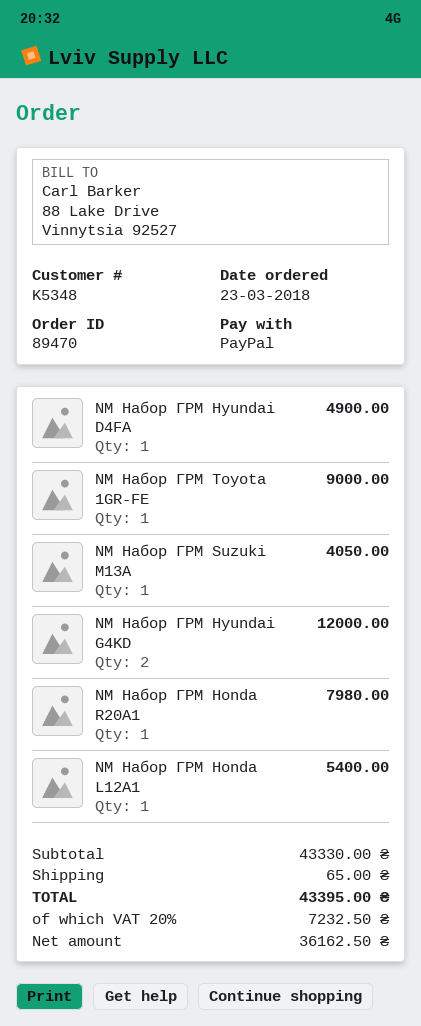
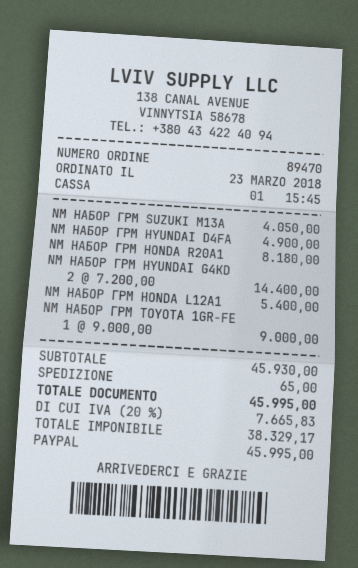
NM Набор ГРМ Hyundai G4KD: 2 for 12000.00 -> 2 for 14400.00
NM Набор ГРМ Honda R20A1: 1 for 7980.00 -> 1 for 8180.00
subtotal: 43330.00 -> 45930.00
net: 36162.50 -> 38329.17
tax: 20% = 7232.50 -> 20% = 7665.83
total: 43395.00 -> 45995.00

